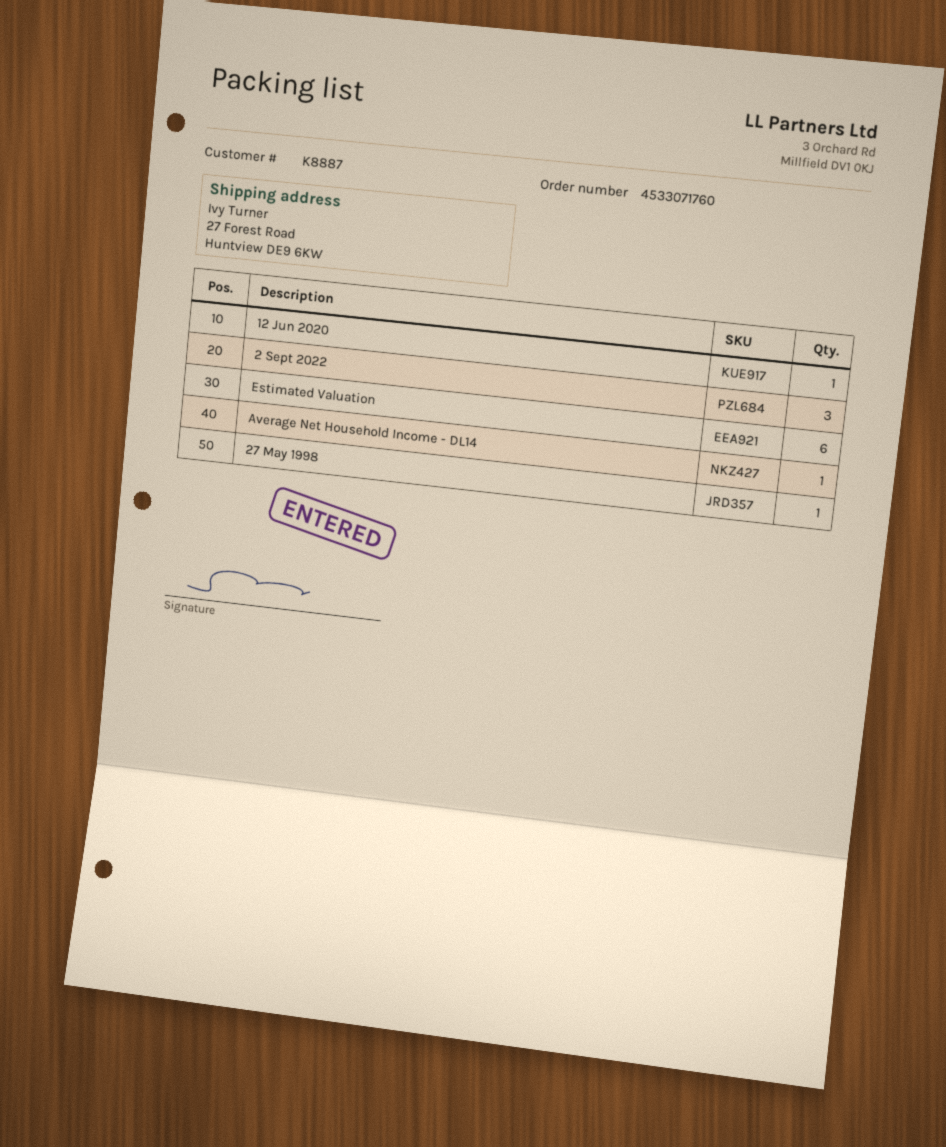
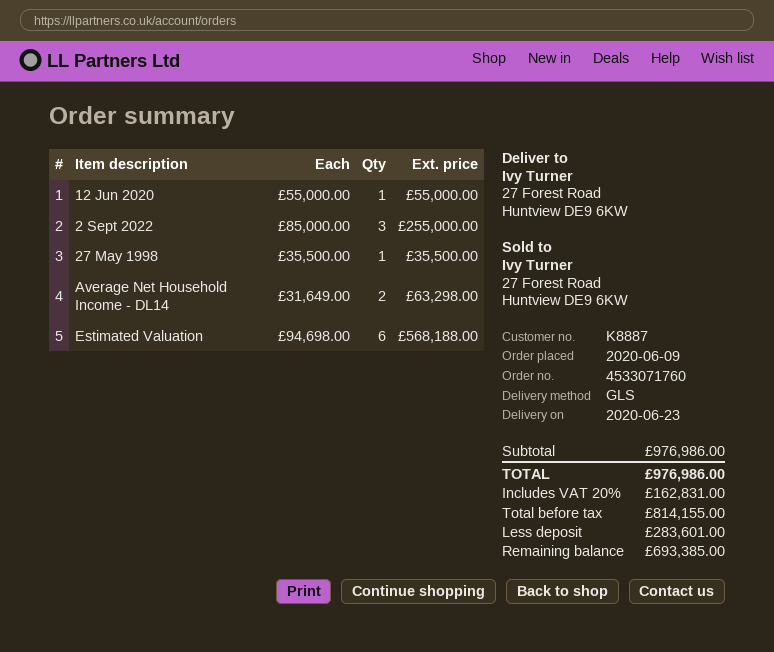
Average Net Household Income - DL14: 1 -> 2

